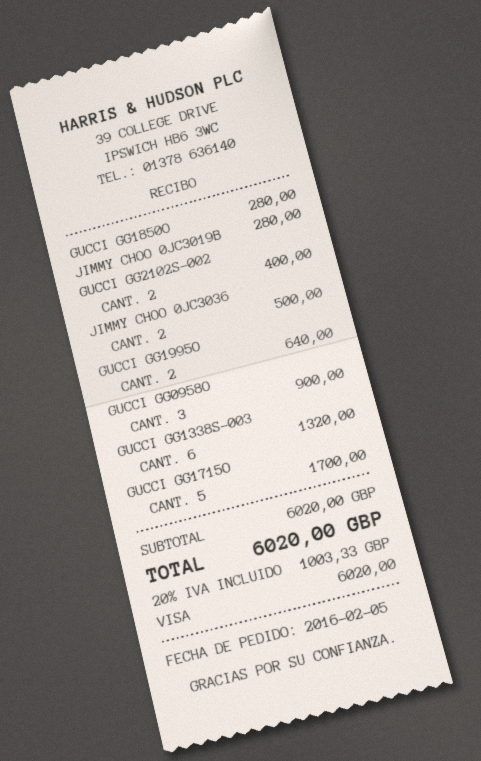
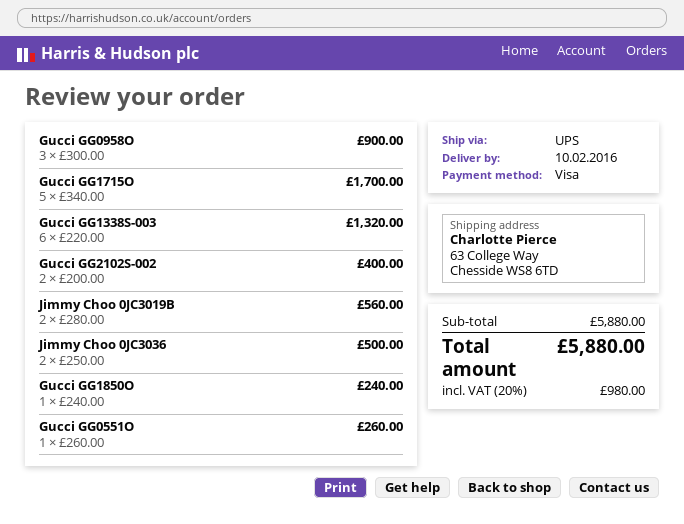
GUCCI GG1850O: 1 for 280.00 -> 1 for 240.00
JIMMY CHOO 0JC3019B: 1 for 280.00 -> 2 for 560.00
GUCCI GG1995O: 2 for 640.00 -> none
Gucci GG0551O: none -> 1 for 260.00
subtotal: 6020.00 -> 5880.00
tax: 20% = 1003.33 -> 20% = 980.00
total: 6020.00 -> 5880.00

